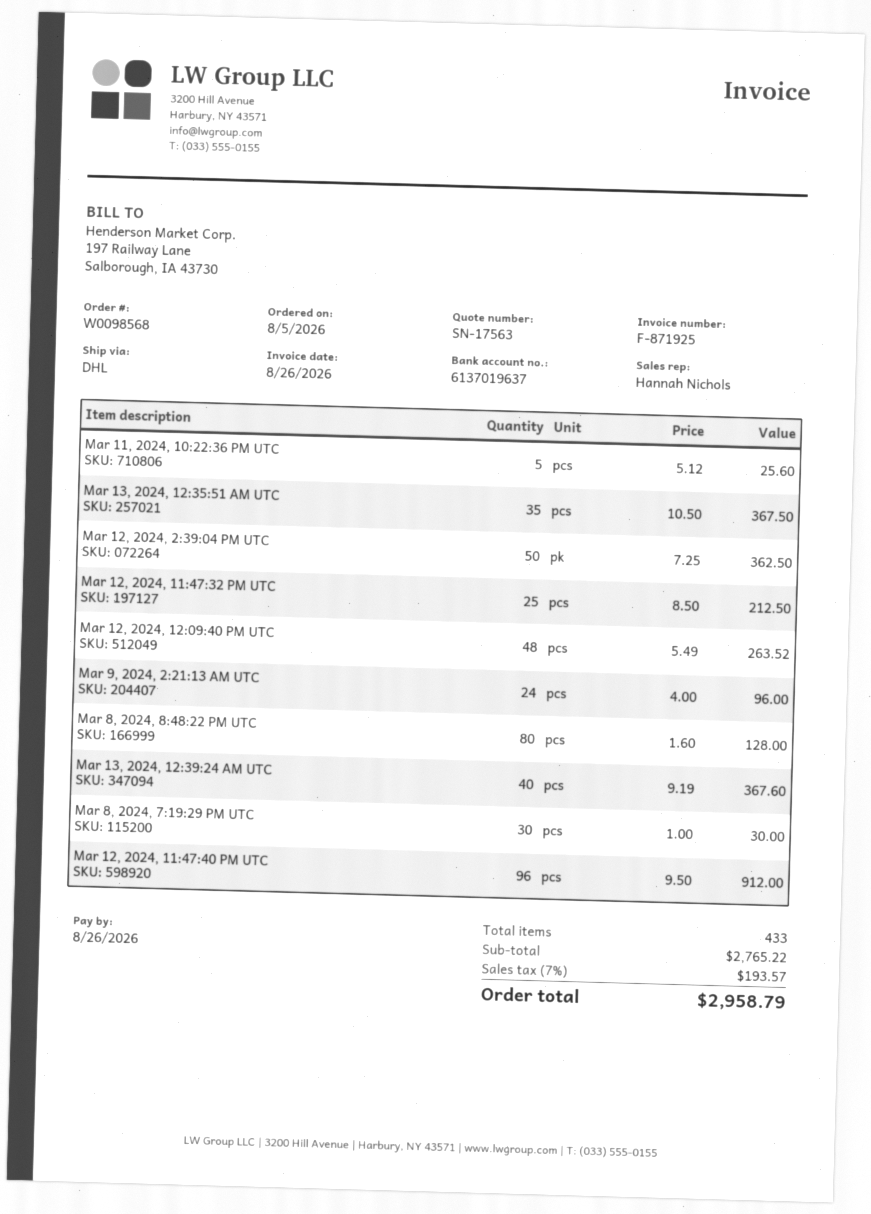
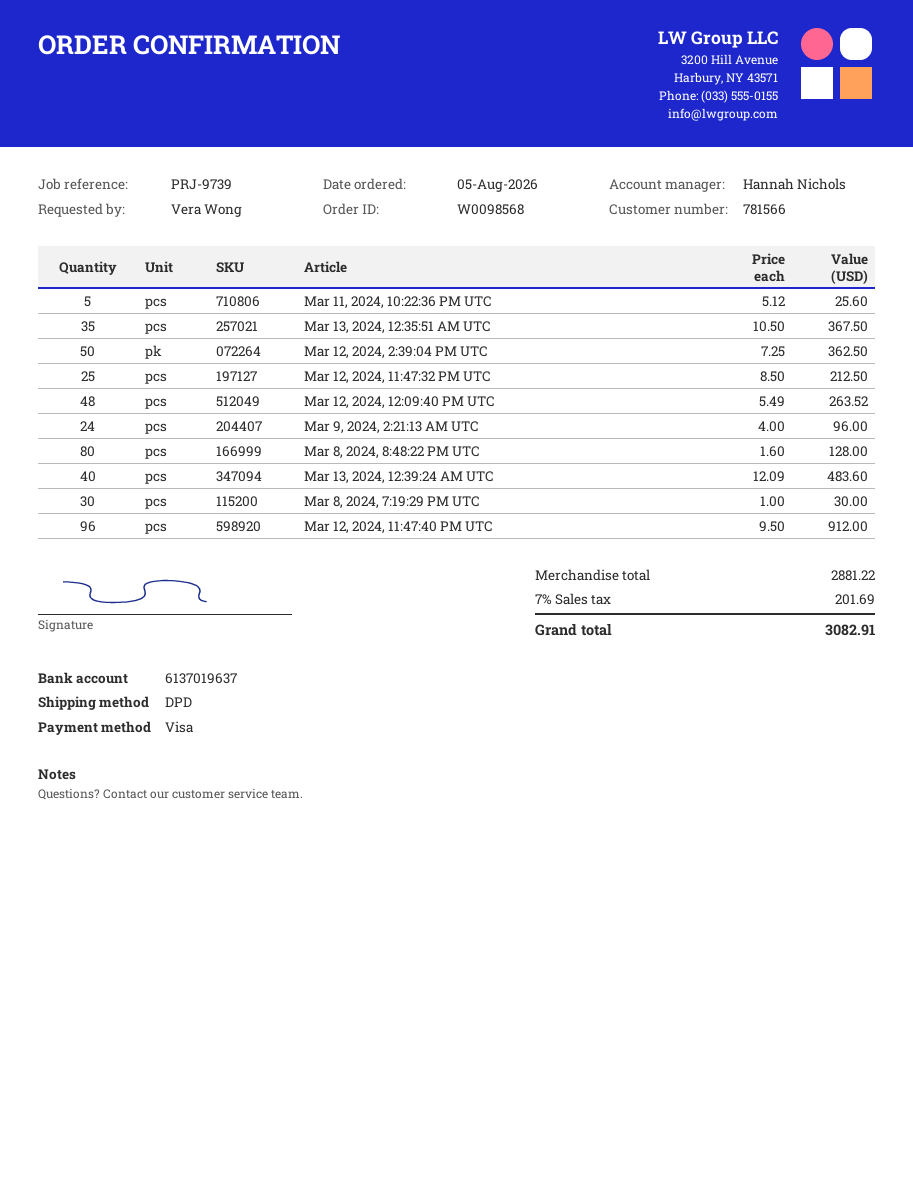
shipping method: DHL -> DPD
Mar 13, 2024, 12:39:24 AM UTC: 40 x 9.19 = 367.60 -> 40 x 12.09 = 483.60
subtotal: 2765.22 -> 2881.22
tax: 7% = 193.57 -> 7% = 201.69
total: 2958.79 -> 3082.91

